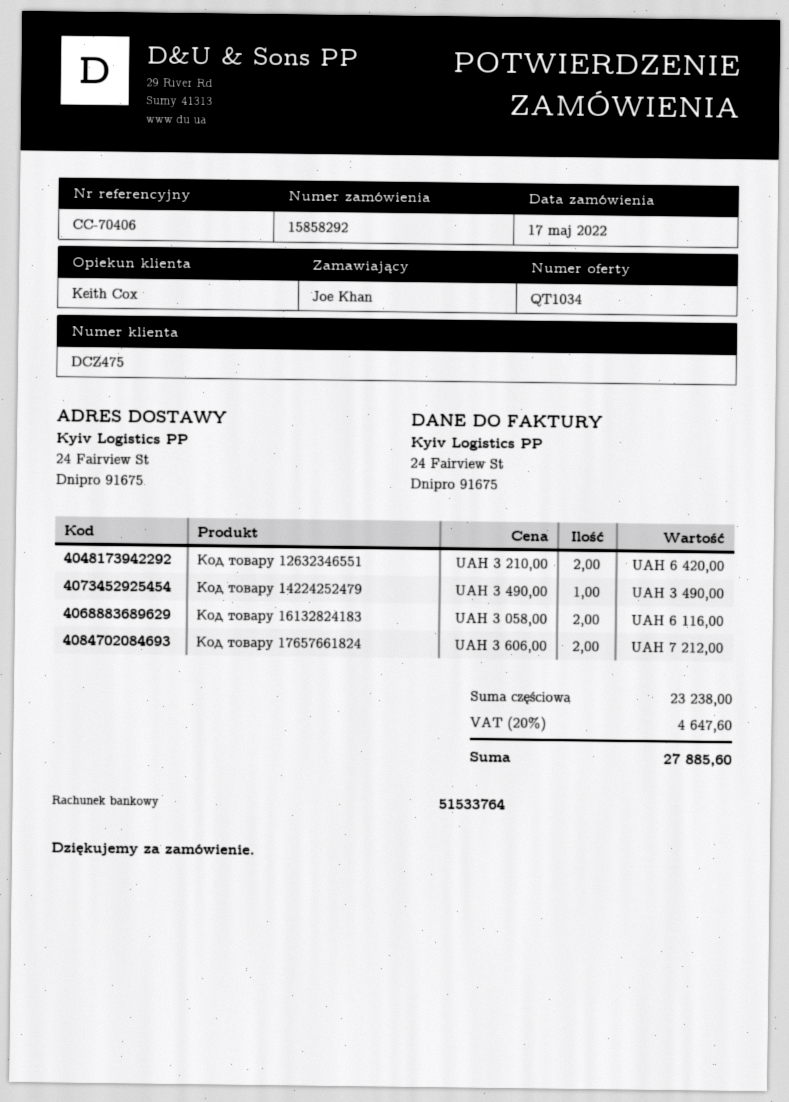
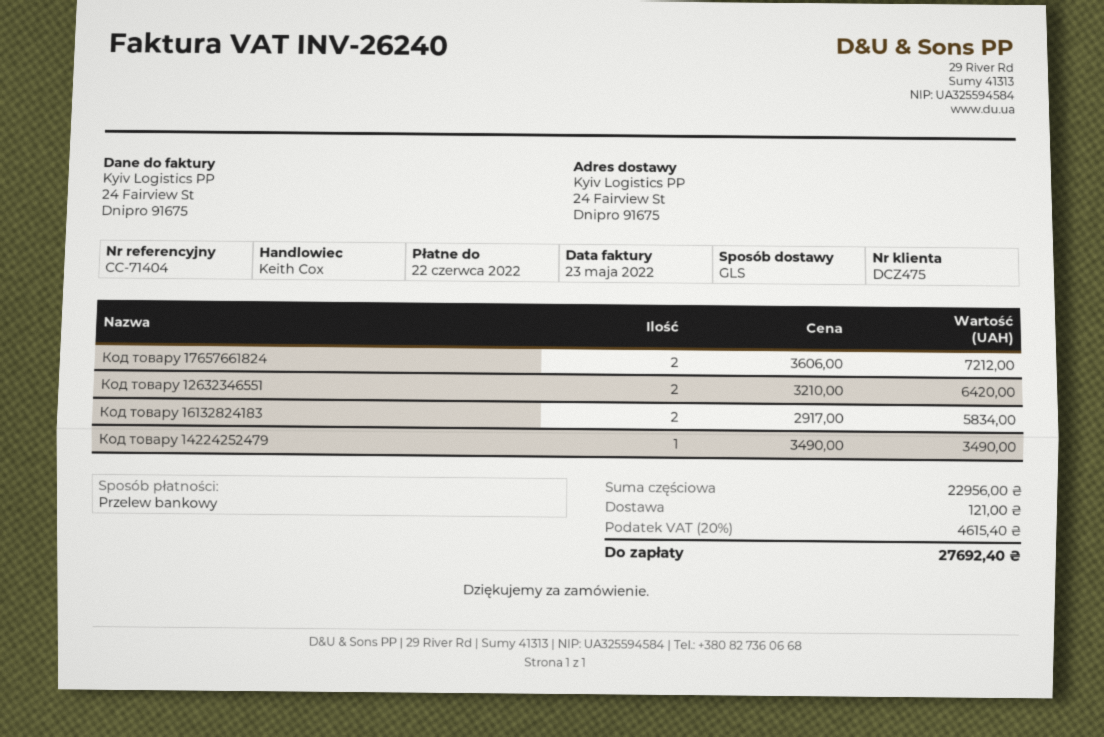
reference: CC-70406 -> CC-71404
Код товару 16132824183: 2 x 3058.00 = 6116.00 -> 2 x 2917.00 = 5834.00
subtotal: 23238.00 -> 22956.00
shipping: none -> 121.00
tax: 20% = 4647.60 -> 20% = 4615.40
total: 27885.60 -> 27692.40

